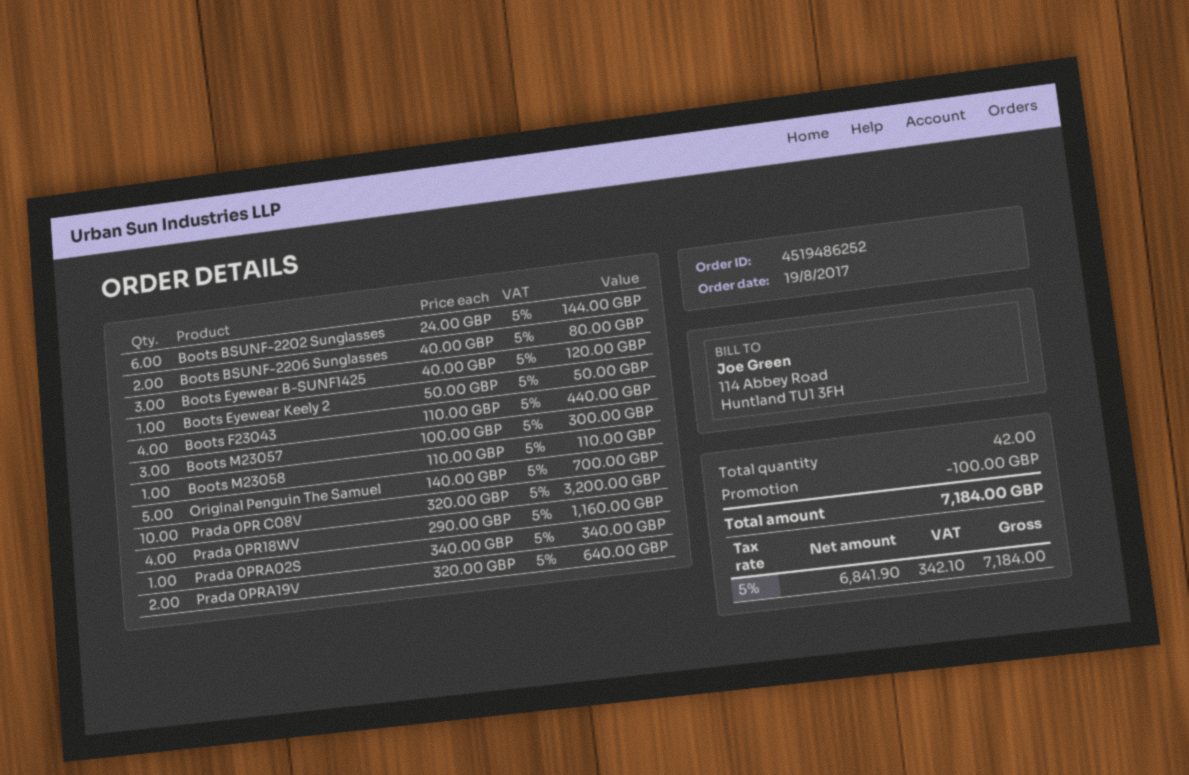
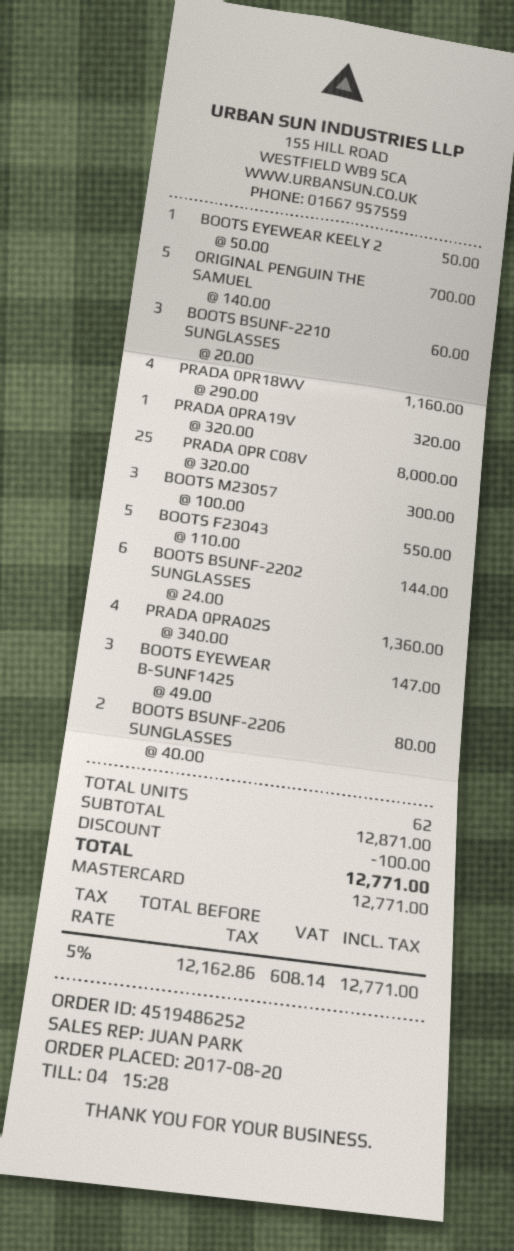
order date: 2017-08-19 -> 2017-08-20
Boots Eyewear B-SUNF1425: 3 x 40.00 = 120.00 -> 3 x 49.00 = 147.00
Boots F23043: 4 x 110.00 = 440.00 -> 5 x 110.00 = 550.00
Boots M23058: 1 x 110.00 = 110.00 -> none
Prada 0PR C08V: 10 x 320.00 = 3200.00 -> 25 x 320.00 = 8000.00
Prada 0PRA02S: 1 x 340.00 = 340.00 -> 4 x 340.00 = 1360.00
Prada 0PRA19V: 2 x 320.00 = 640.00 -> 1 x 320.00 = 320.00
BOOTS BSUNF-2210 SUNGLASSES: none -> 3 x 20.00 = 60.00
total quantity: 42 -> 62
net: 6841.90 -> 12162.86
tax: 5% = 342.10 -> 5% = 608.14
total: 7184.00 -> 12771.00

